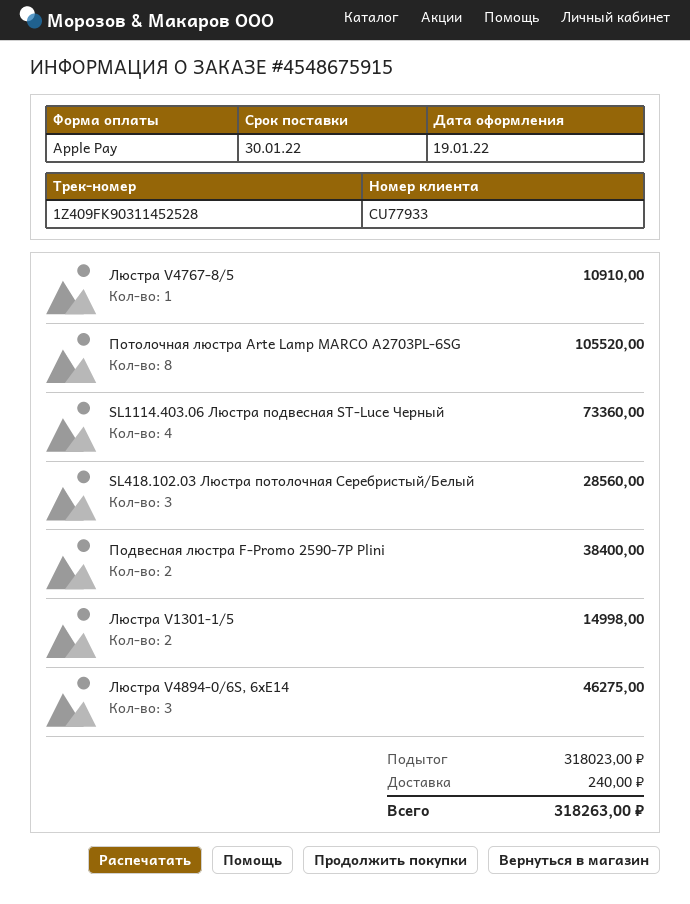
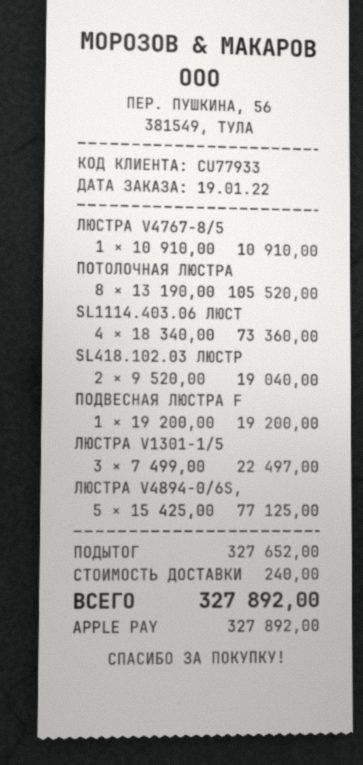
SL418.102.03 Люстра потолочная Серебристый/Белый: 3 for 28560.00 -> 2 for 19040.00
Подвесная люстра F-Promo 2590-7P Plini: 2 for 38400.00 -> 1 for 19200.00
Люстра V1301-1/5: 2 for 14998.00 -> 3 for 22497.00
Люстра V4894-0/6S, 6xE14: 3 for 46275.00 -> 5 for 77125.00
subtotal: 318023.00 -> 327652.00
total: 318263.00 -> 327892.00

